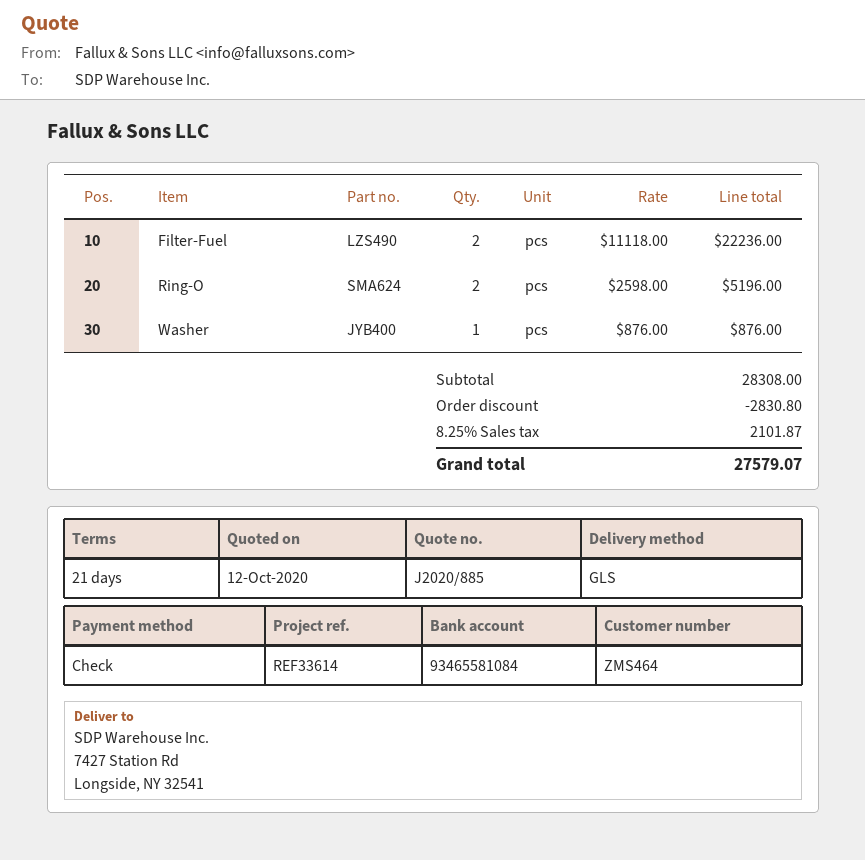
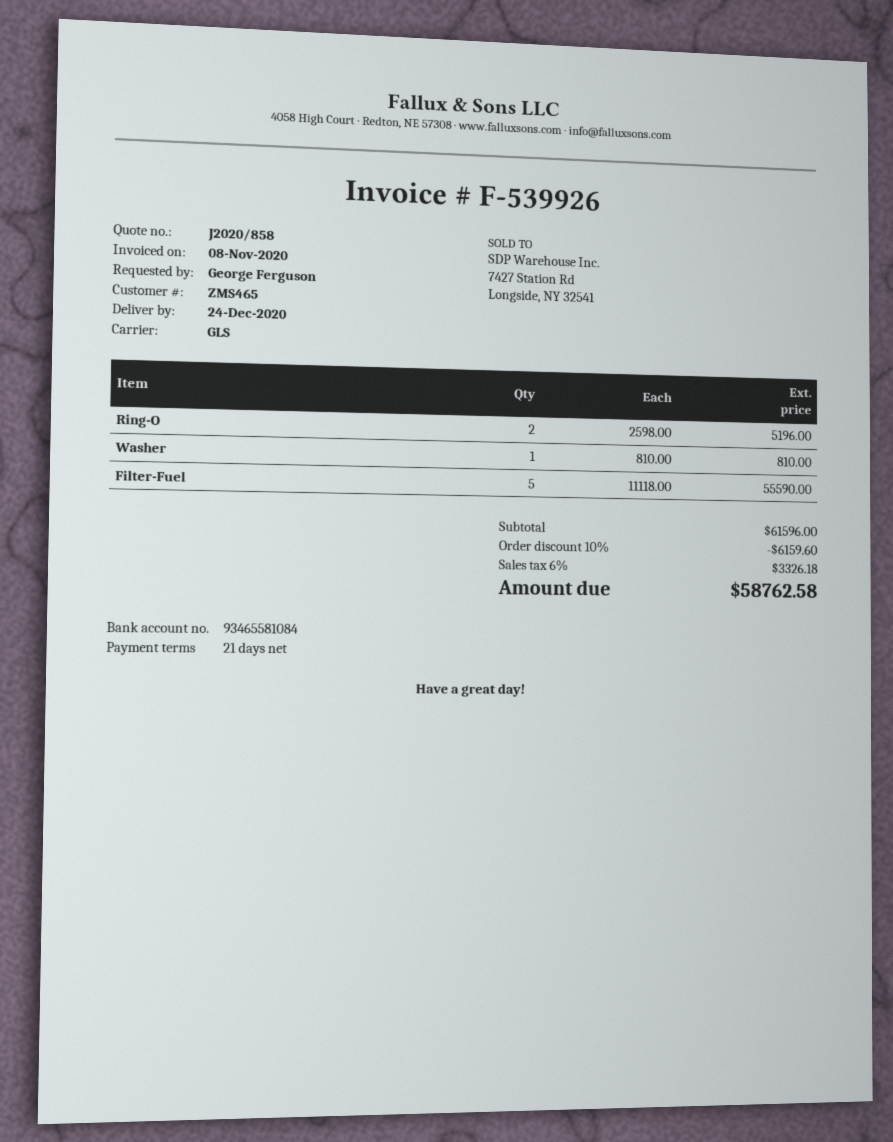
quote number: J2020/885 -> J2020/858
customer number: ZMS464 -> ZMS465
Filter-Fuel: 2 x 11118.00 = 22236.00 -> 5 x 11118.00 = 55590.00
Washer: 1 x 876.00 = 876.00 -> 1 x 810.00 = 810.00
subtotal: 28308.00 -> 61596.00
discount: 2830.80 -> 6159.60
tax: 8.25% = 2101.87 -> 6% = 3326.18
total: 27579.07 -> 58762.58

